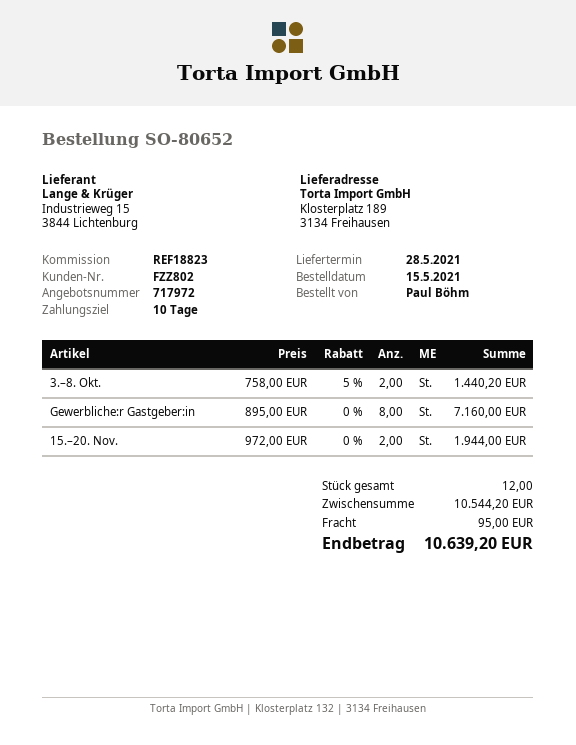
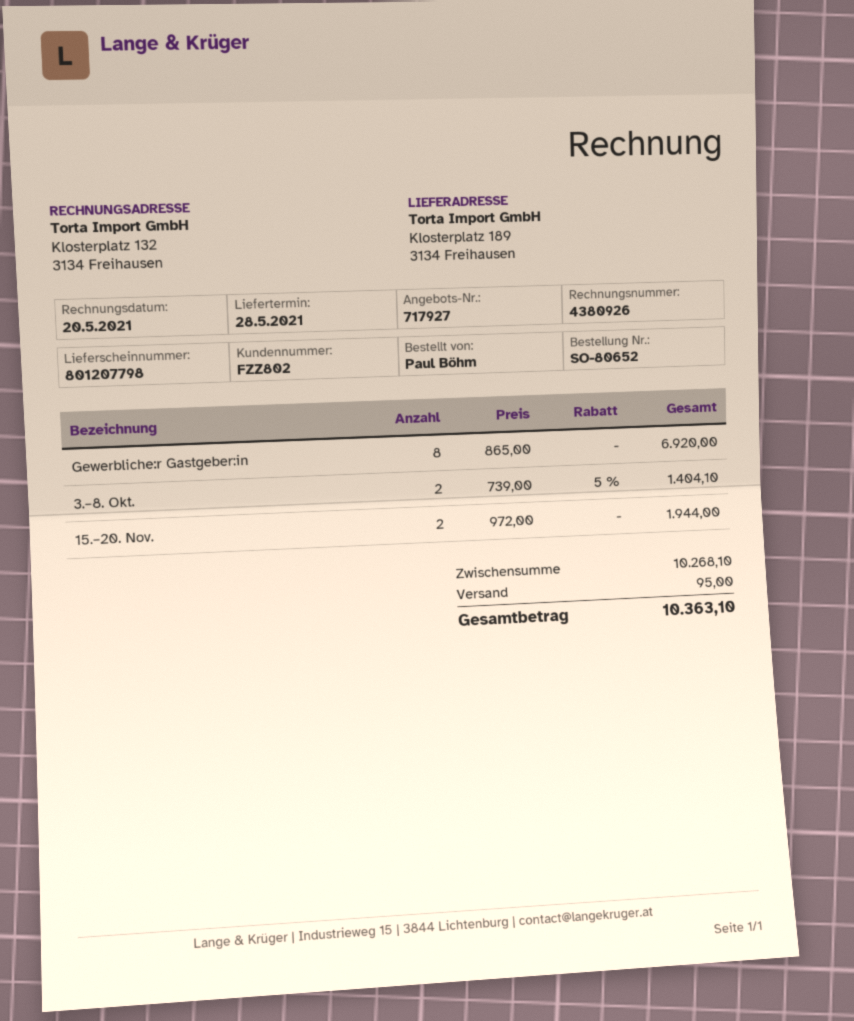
quote number: 717972 -> 717927
3.–8. Okt.: 2 x 758.00 - 5% = 1440.20 -> 2 x 739.00 - 5% = 1404.10
Gewerbliche:r Gastgeber:in: 8 x 895.00 = 7160.00 -> 8 x 865.00 = 6920.00
subtotal: 10544.20 -> 10268.10
total: 10639.20 -> 10363.10

